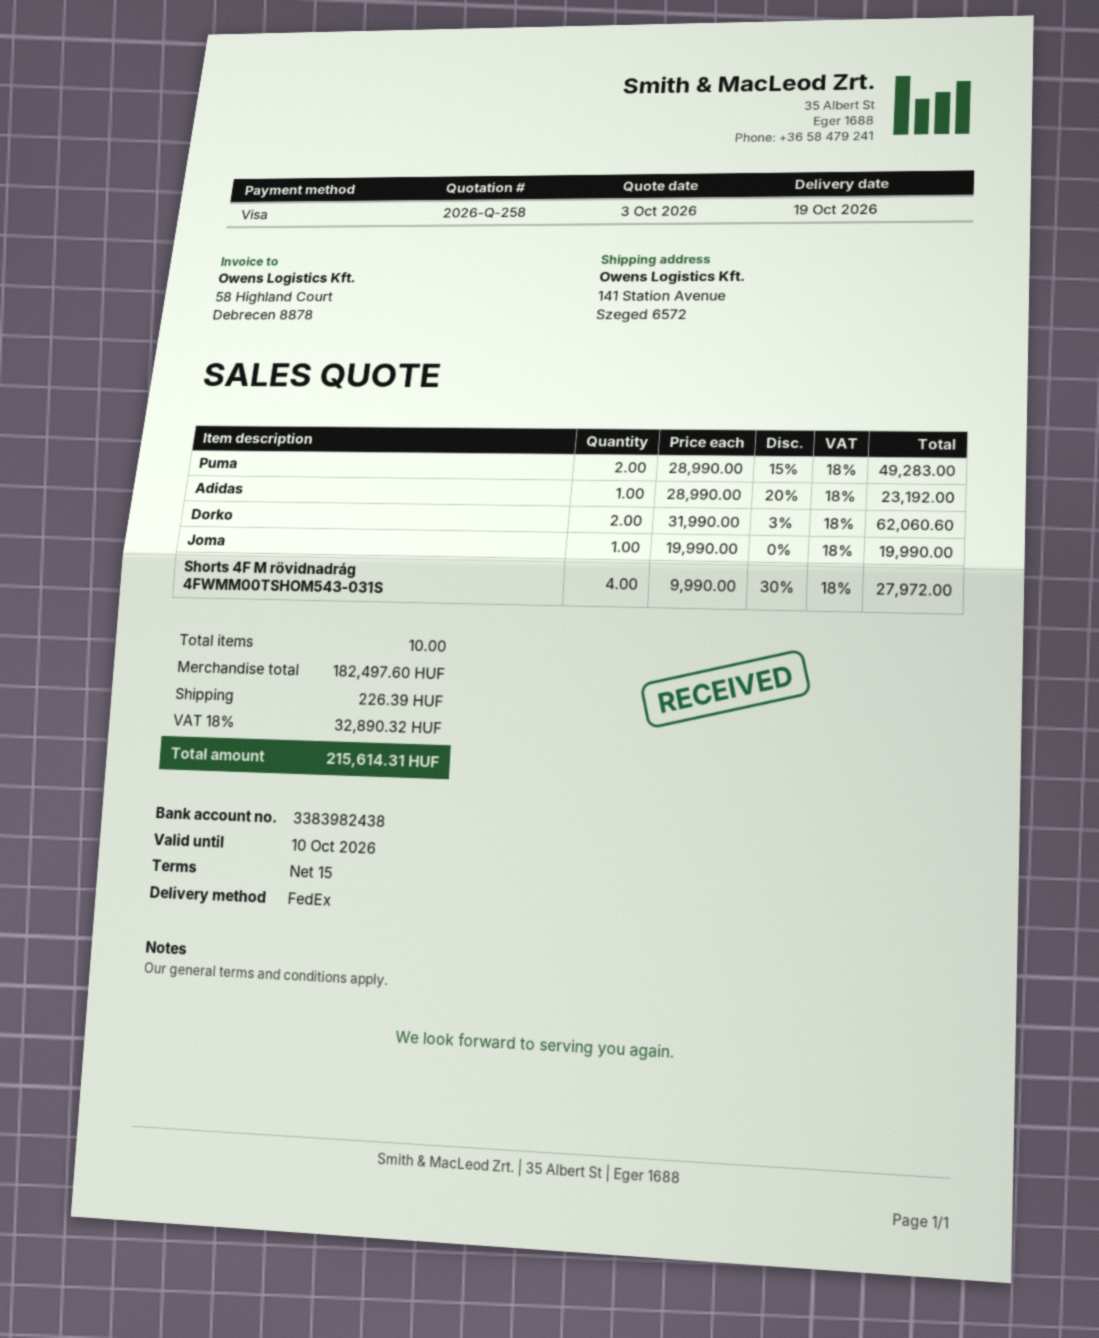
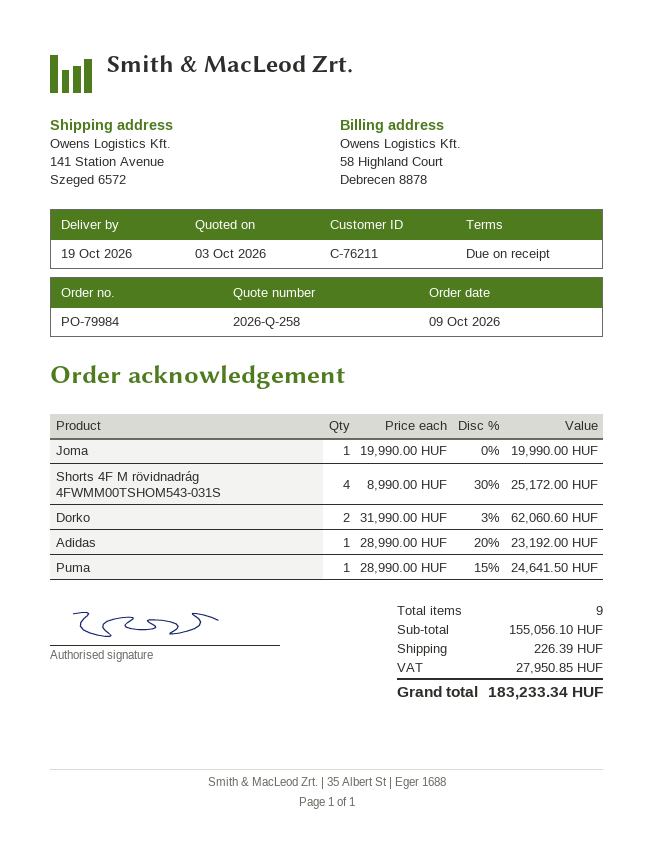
payment terms: 15 days -> on receipt
Puma: 2 x 28990.00 - 15% = 49283.00 -> 1 x 28990.00 - 15% = 24641.50
Shorts 4F M rövidnadrág 4FWMM00TSHOM543-031S: 4 x 9990.00 - 30% = 27972.00 -> 4 x 8990.00 - 30% = 25172.00
total quantity: 10 -> 9
subtotal: 182497.60 -> 155056.10
tax: 32890.32 -> 27950.85
total: 215614.31 -> 183233.34

